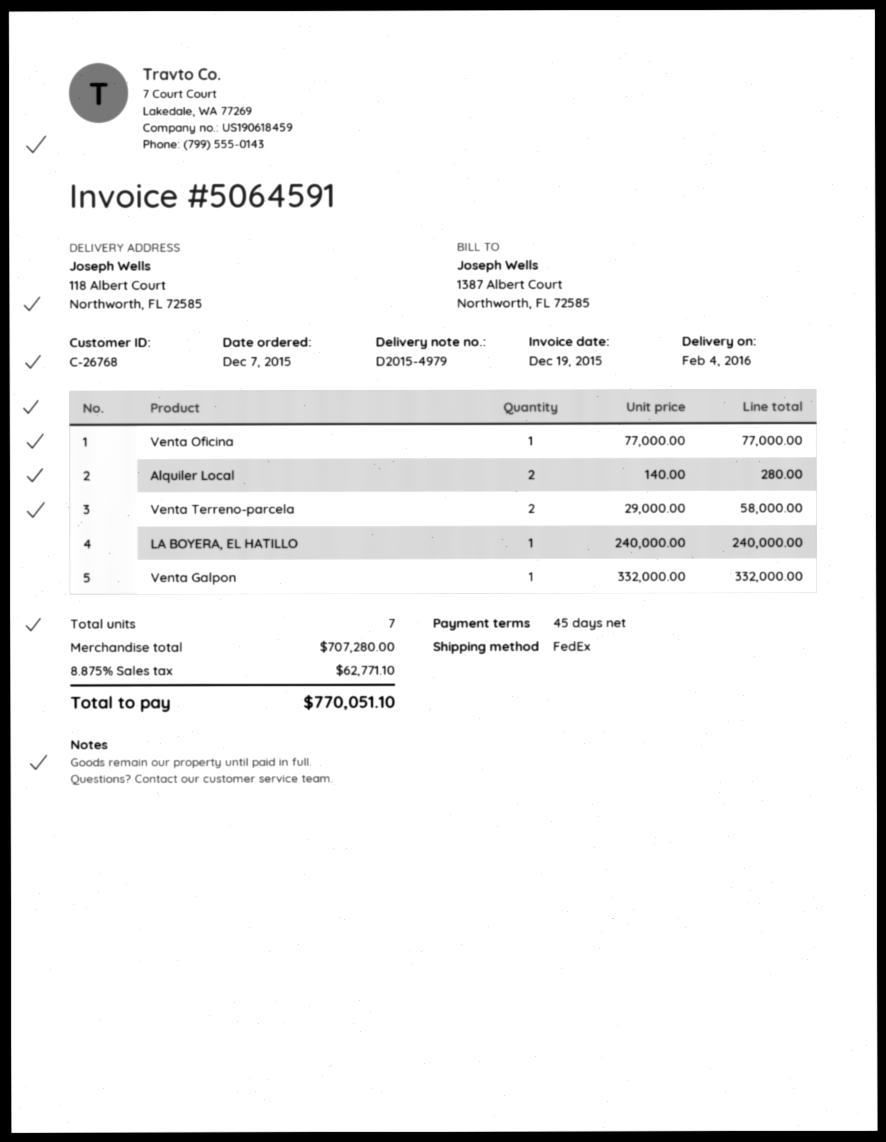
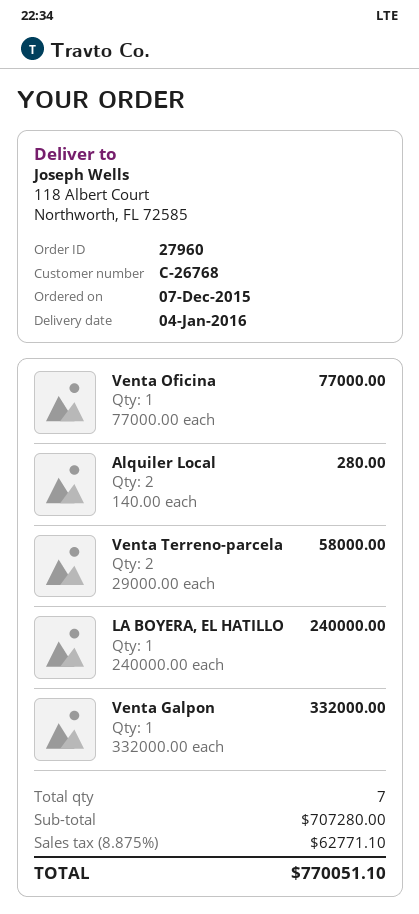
delivery date: 2016-02-04 -> 2016-01-04

